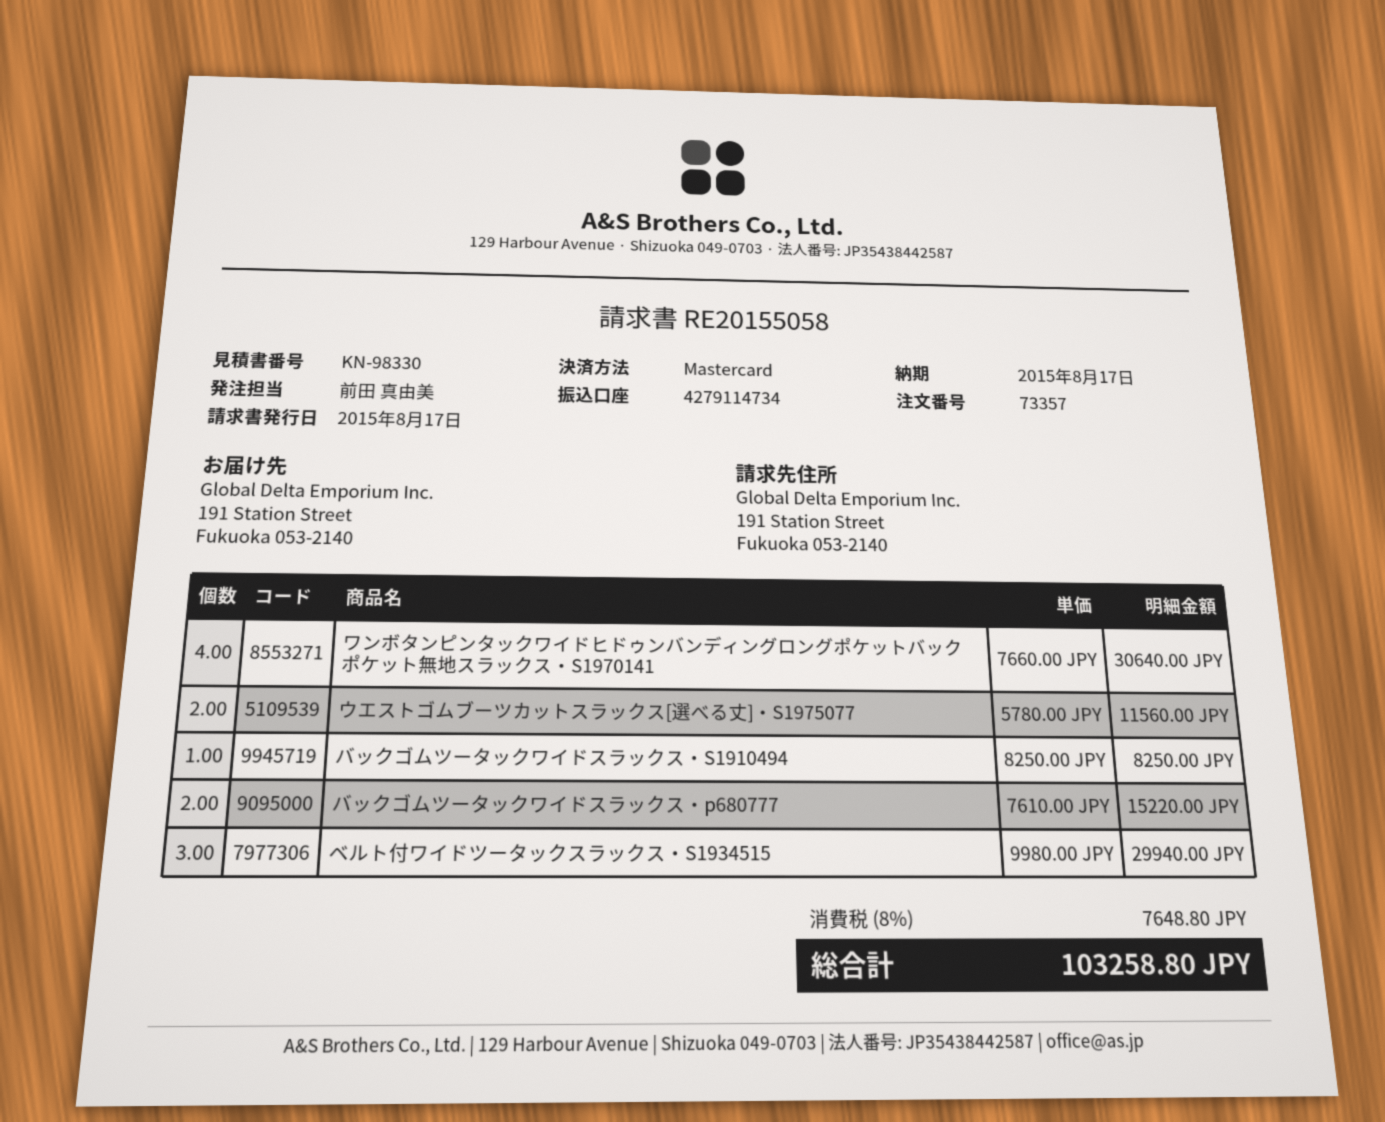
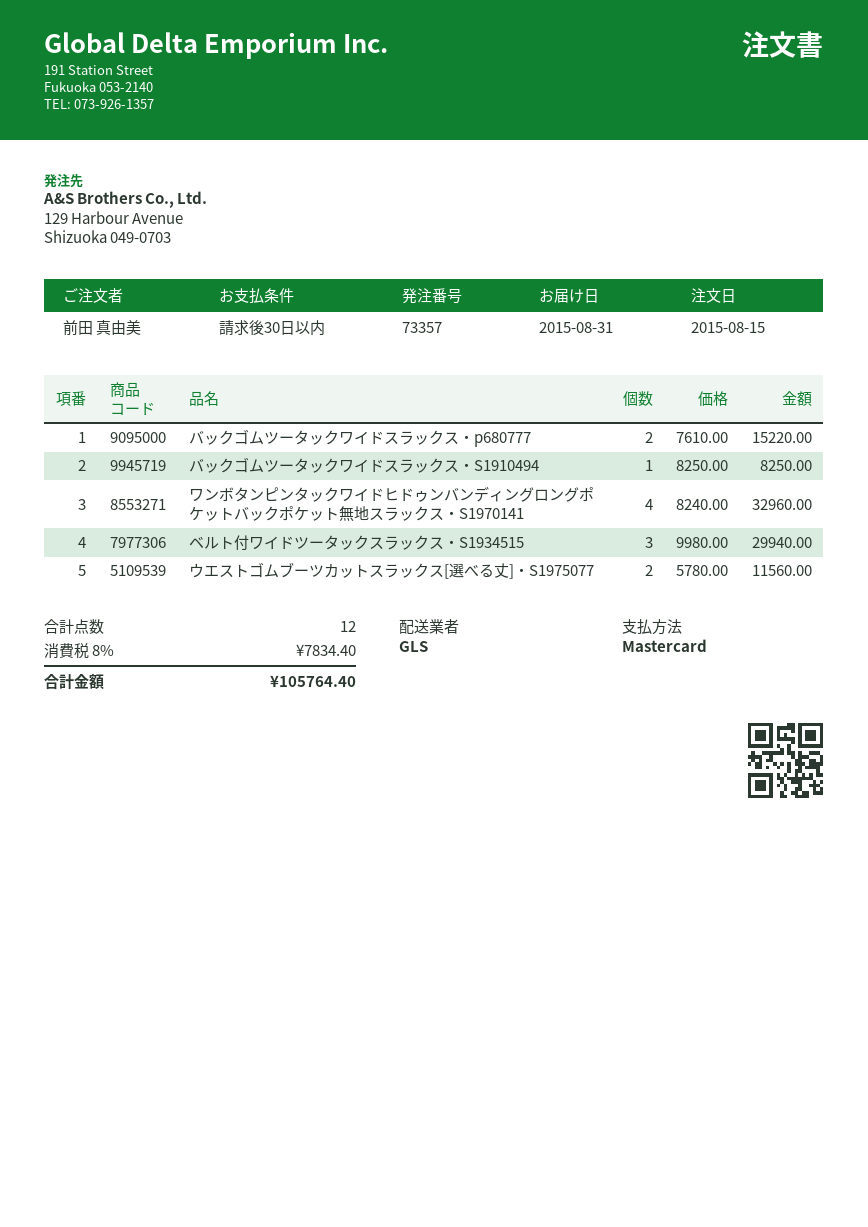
delivery date: 2015-08-17 -> 2015-08-31
ワンボタンピンタックワイドヒドゥンバンディングロングポケットバックポケット無地スラックス・S1970141: 4 x 7660.00 = 30640.00 -> 4 x 8240.00 = 32960.00
tax: 8% = 7648.80 -> 8% = 7834.40
total: 103258.80 -> 105764.40

